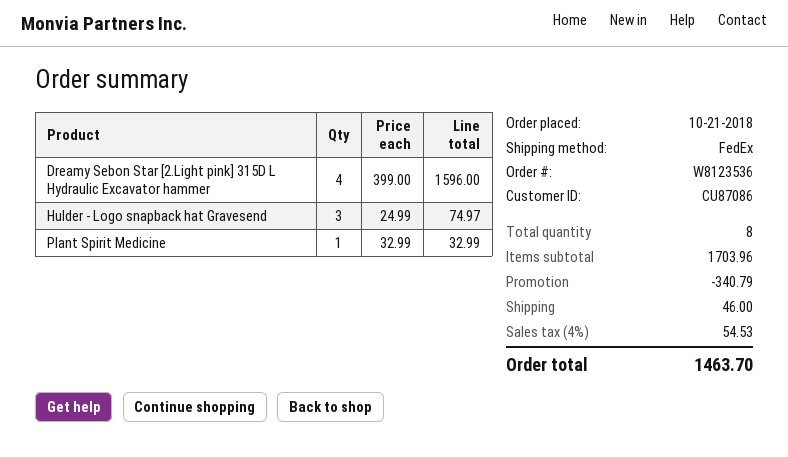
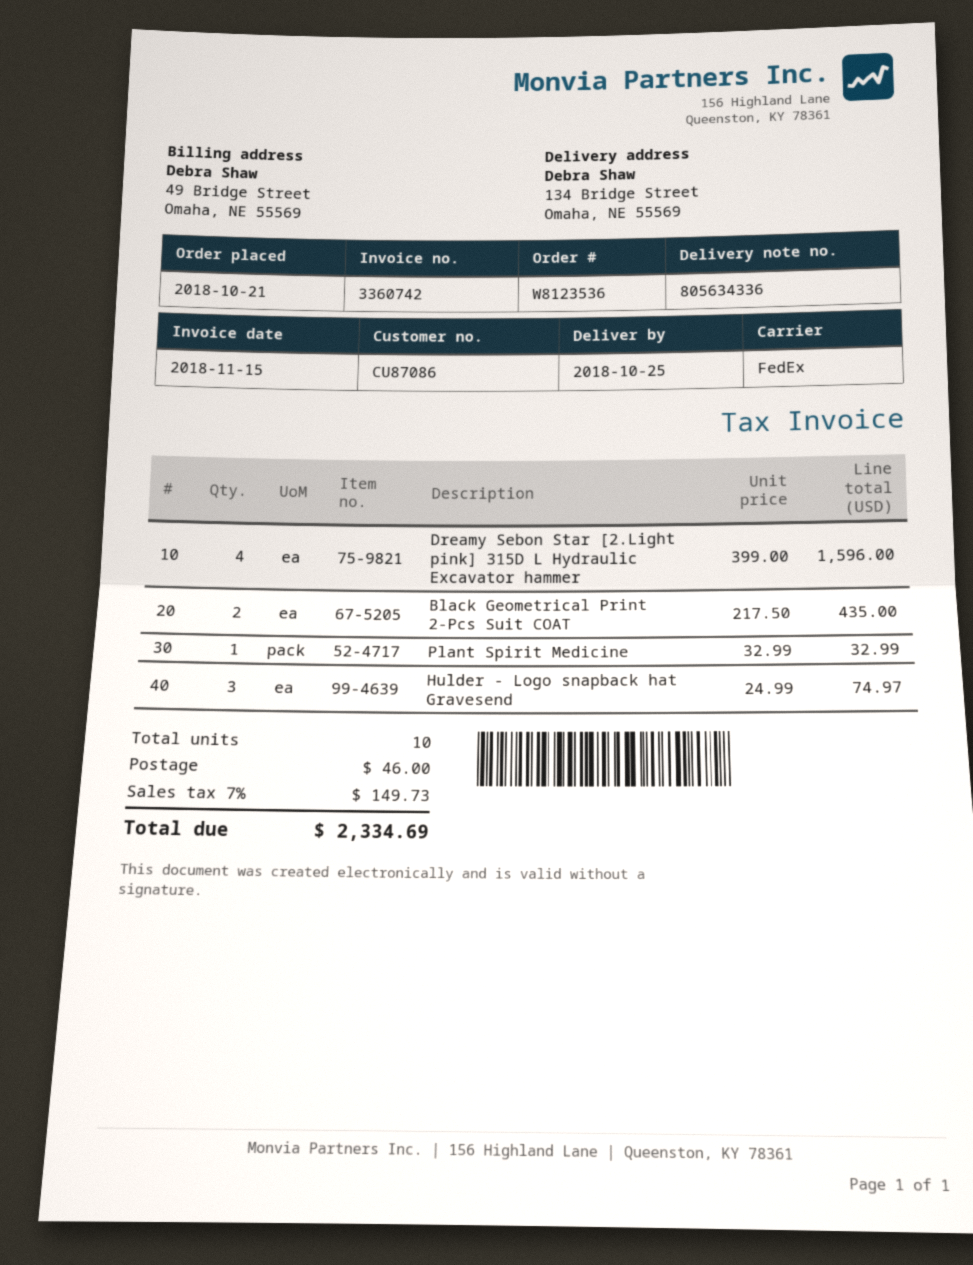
Black Geometrical Print 2-Pcs Suit COAT: none -> 2 x 217.50 = 435.00
total quantity: 8 -> 10
discount: 340.79 -> none
tax: 4% = 54.53 -> 7% = 149.73
total: 1463.70 -> 2334.69

